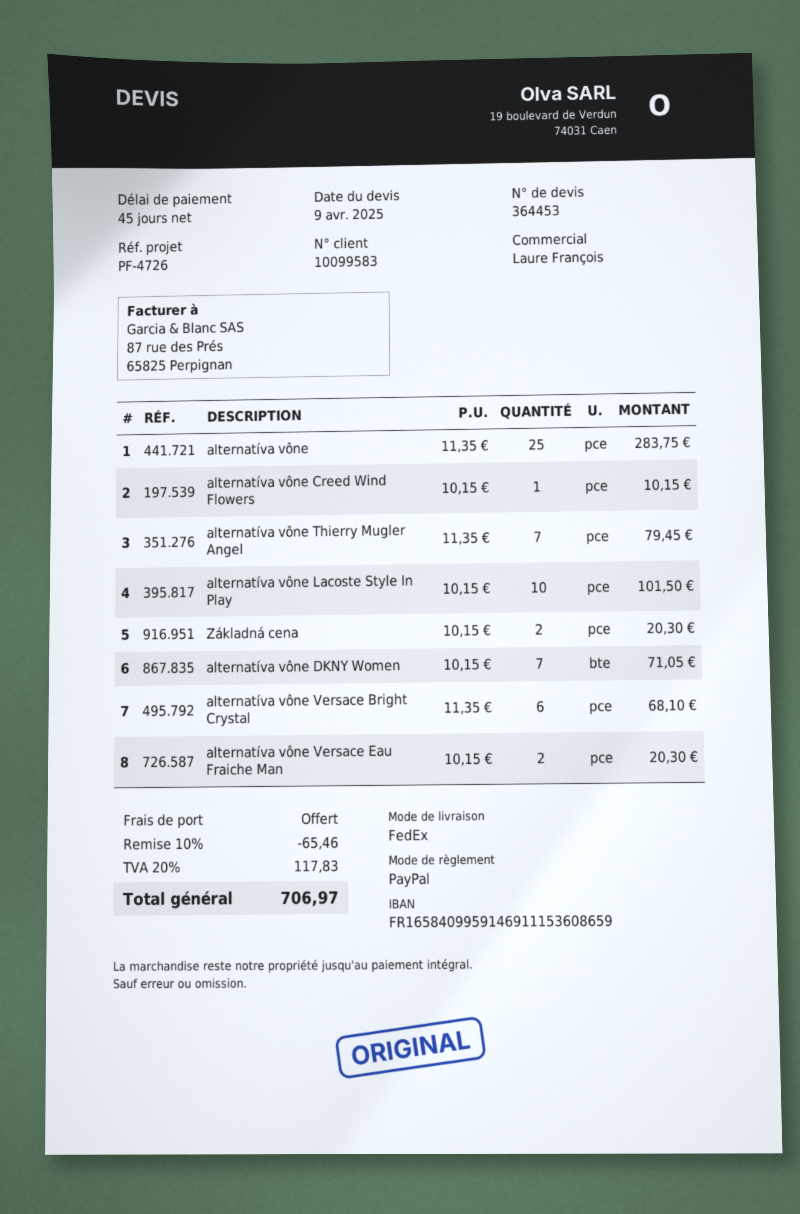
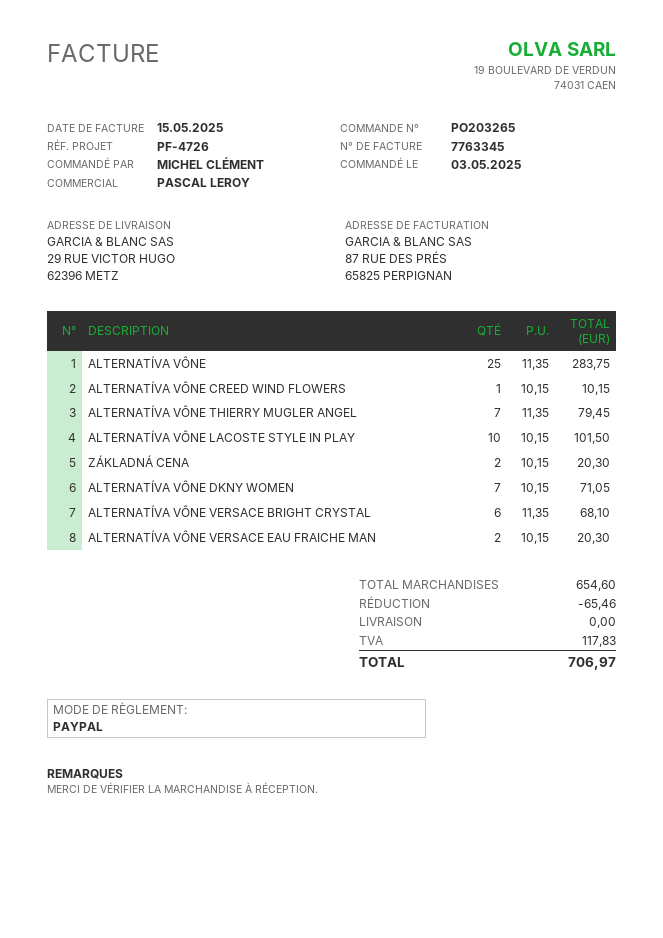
sales rep: Laure François -> PASCAL LEROY

